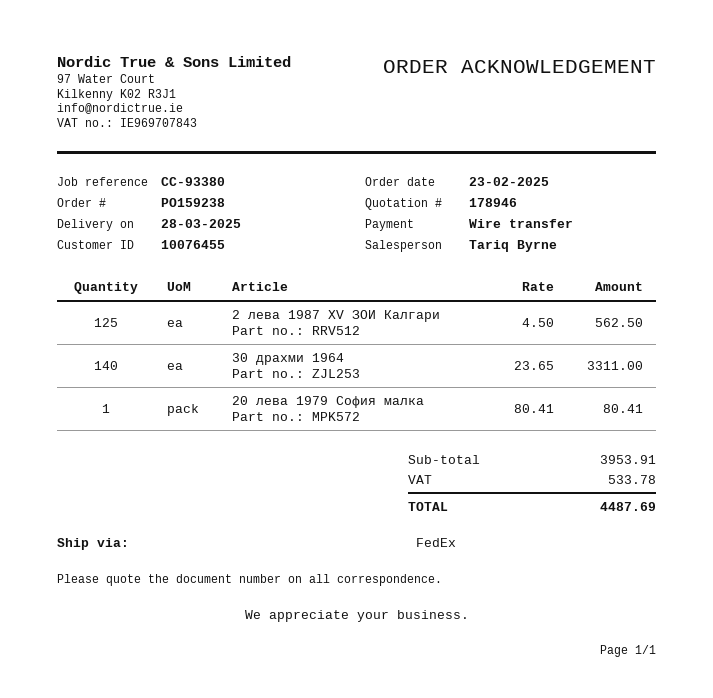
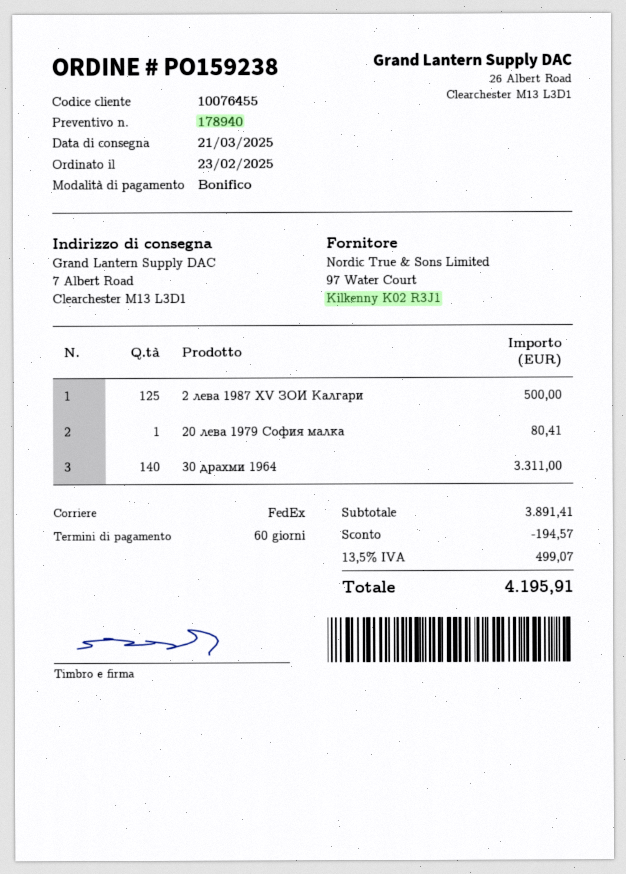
quote number: 178946 -> 178940
delivery date: 2025-03-28 -> 2025-03-21
2 лева 1987 XV ЗОИ Калгари: 125 for 562.50 -> 125 for 500.00
subtotal: 3953.91 -> 3891.41
discount: none -> 194.57
tax: 533.78 -> 499.07
total: 4487.69 -> 4195.91

